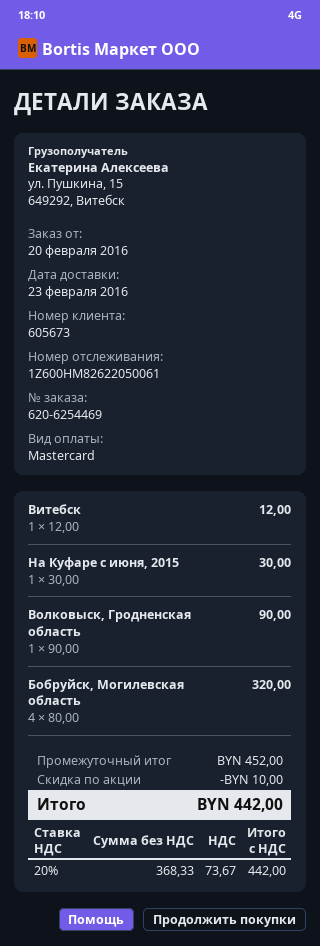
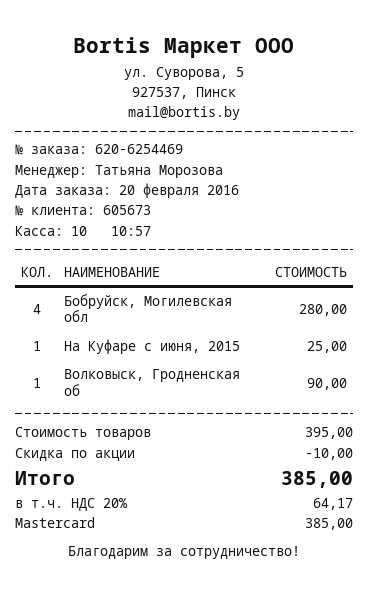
Витебск: 1 for 12.00 -> none
На Куфаре с июня, 2015: 1 for 30.00 -> 1 for 25.00
Бобруйск, Могилевская область: 4 for 320.00 -> 4 for 280.00
subtotal: 452.00 -> 395.00
tax: 20% = 73.67 -> 20% = 64.17
total: 442.00 -> 385.00

